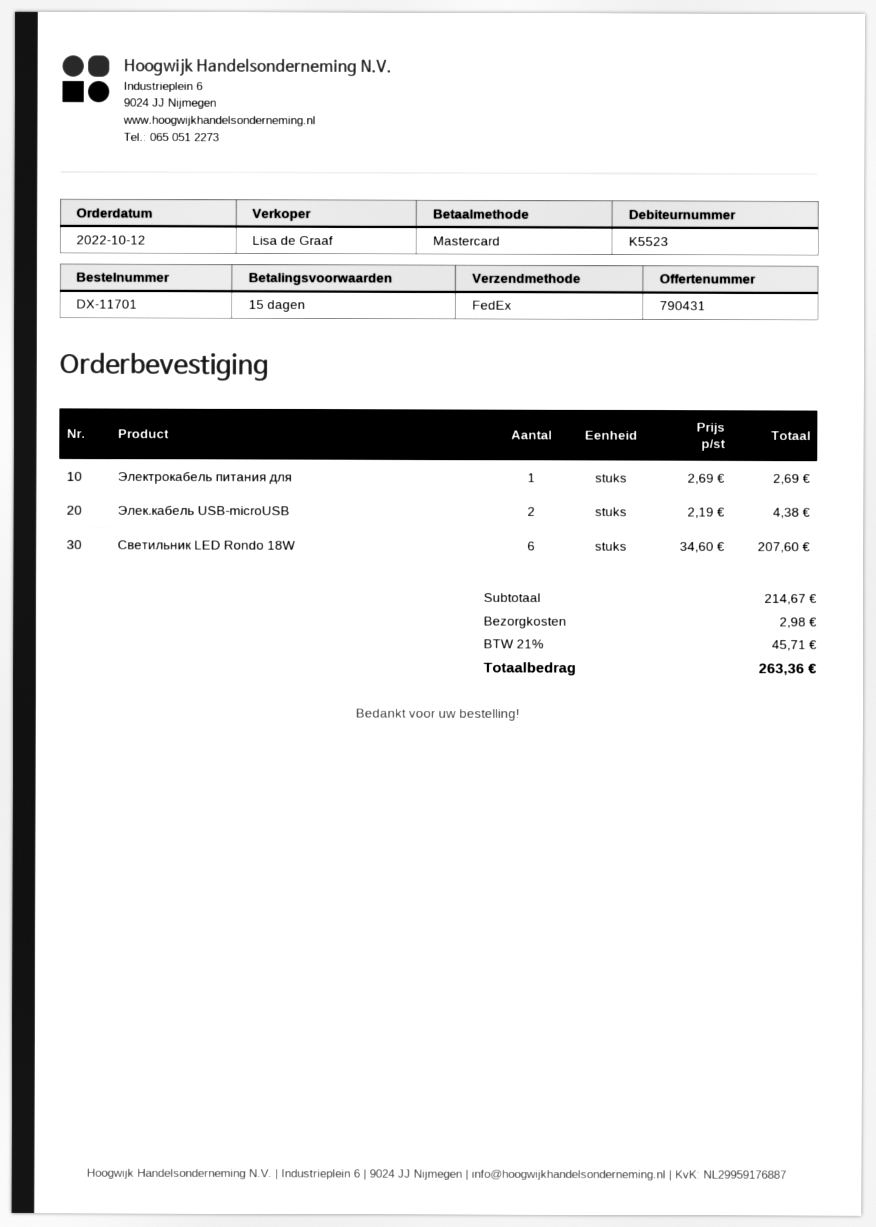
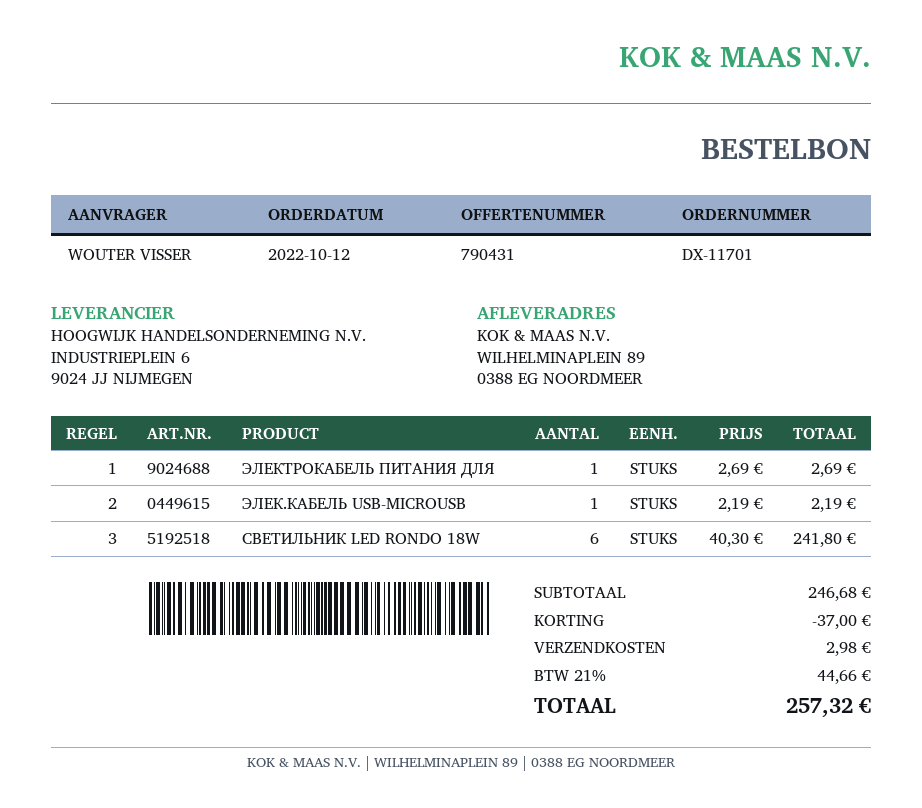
Элек.кабель USB-microUSB: 2 x 2.19 = 4.38 -> 1 x 2.19 = 2.19
Светильник LED Rondo 18W: 6 x 34.60 = 207.60 -> 6 x 40.30 = 241.80
subtotal: 214.67 -> 246.68
discount: none -> 37.00
tax: 21% = 45.71 -> 21% = 44.66
total: 263.36 -> 257.32

